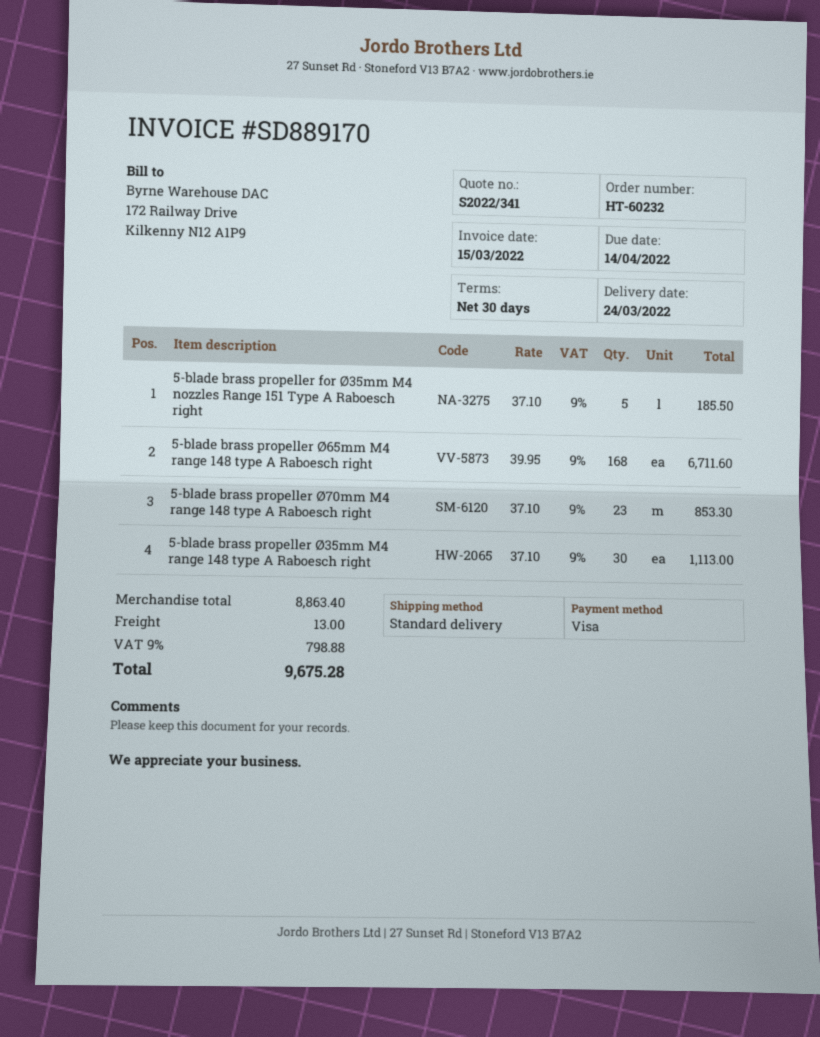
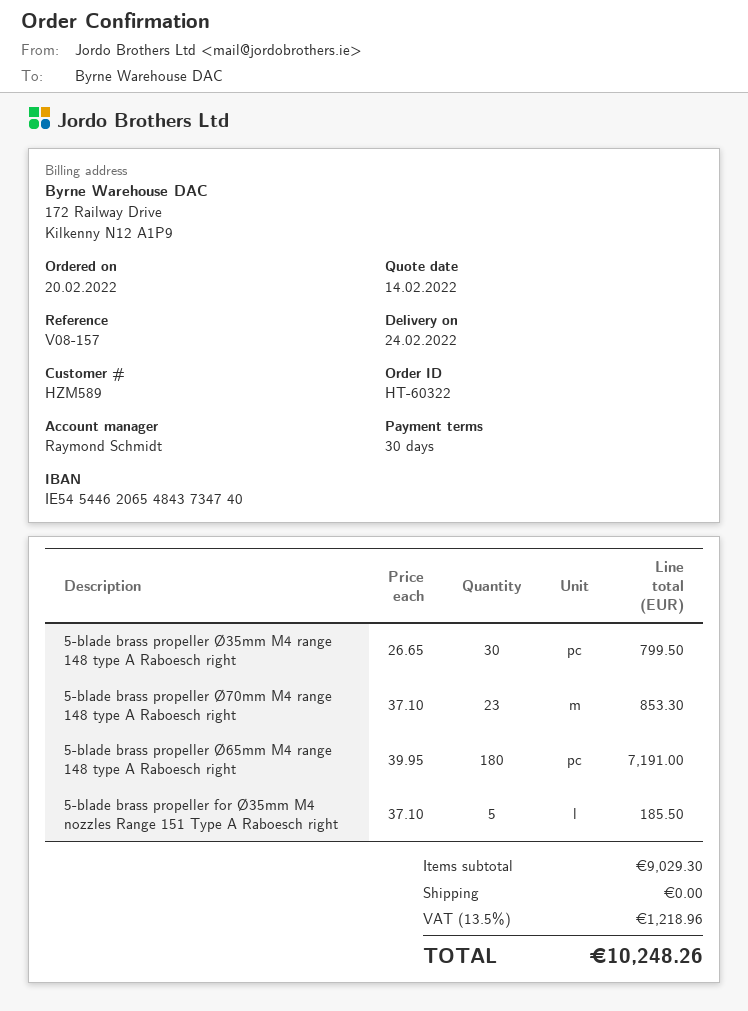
order number: HT-60232 -> HT-60322
delivery date: 2022-03-24 -> 2022-02-24
5-blade brass propeller Ø65mm M4 range 148 type A Raboesch right: 168 x 39.95 = 6711.60 -> 180 x 39.95 = 7191.00
5-blade brass propeller Ø35mm M4 range 148 type A Raboesch right: 30 x 37.10 = 1113.00 -> 30 x 26.65 = 799.50
subtotal: 8863.40 -> 9029.30
shipping: 13.00 -> 0.00
tax: 9% = 798.88 -> 13.5% = 1218.96
total: 9675.28 -> 10248.26

